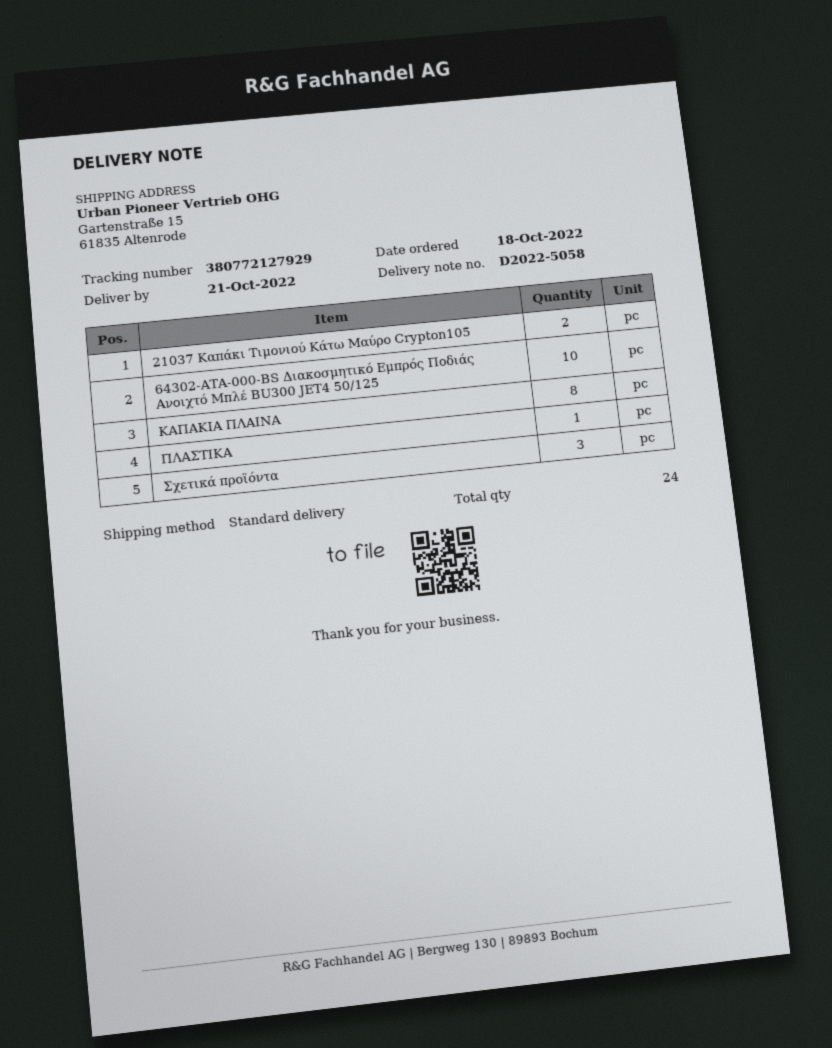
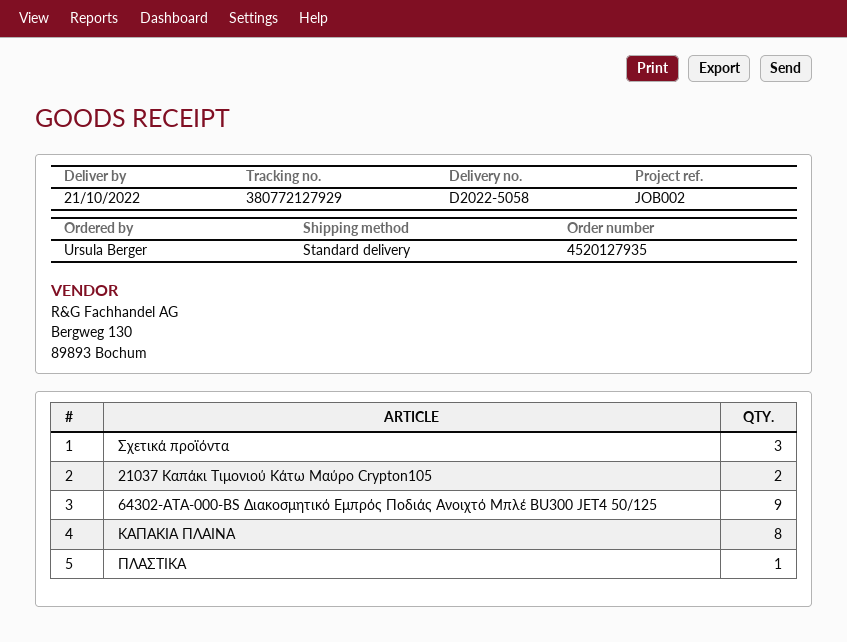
64302-ATA-000-BS Διακοσμητικό Εμπρός Ποδιάς Ανοιχτό Μπλέ BU300 JET4 50/125: 10 -> 9

